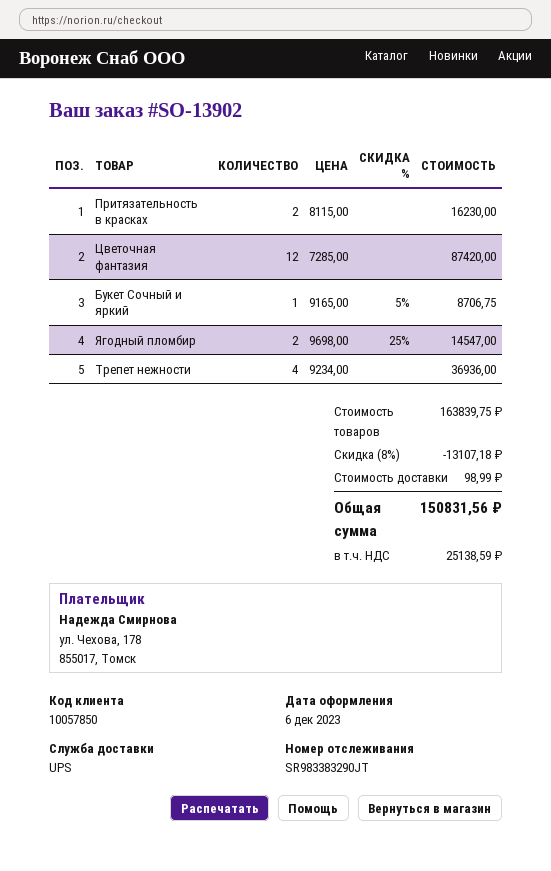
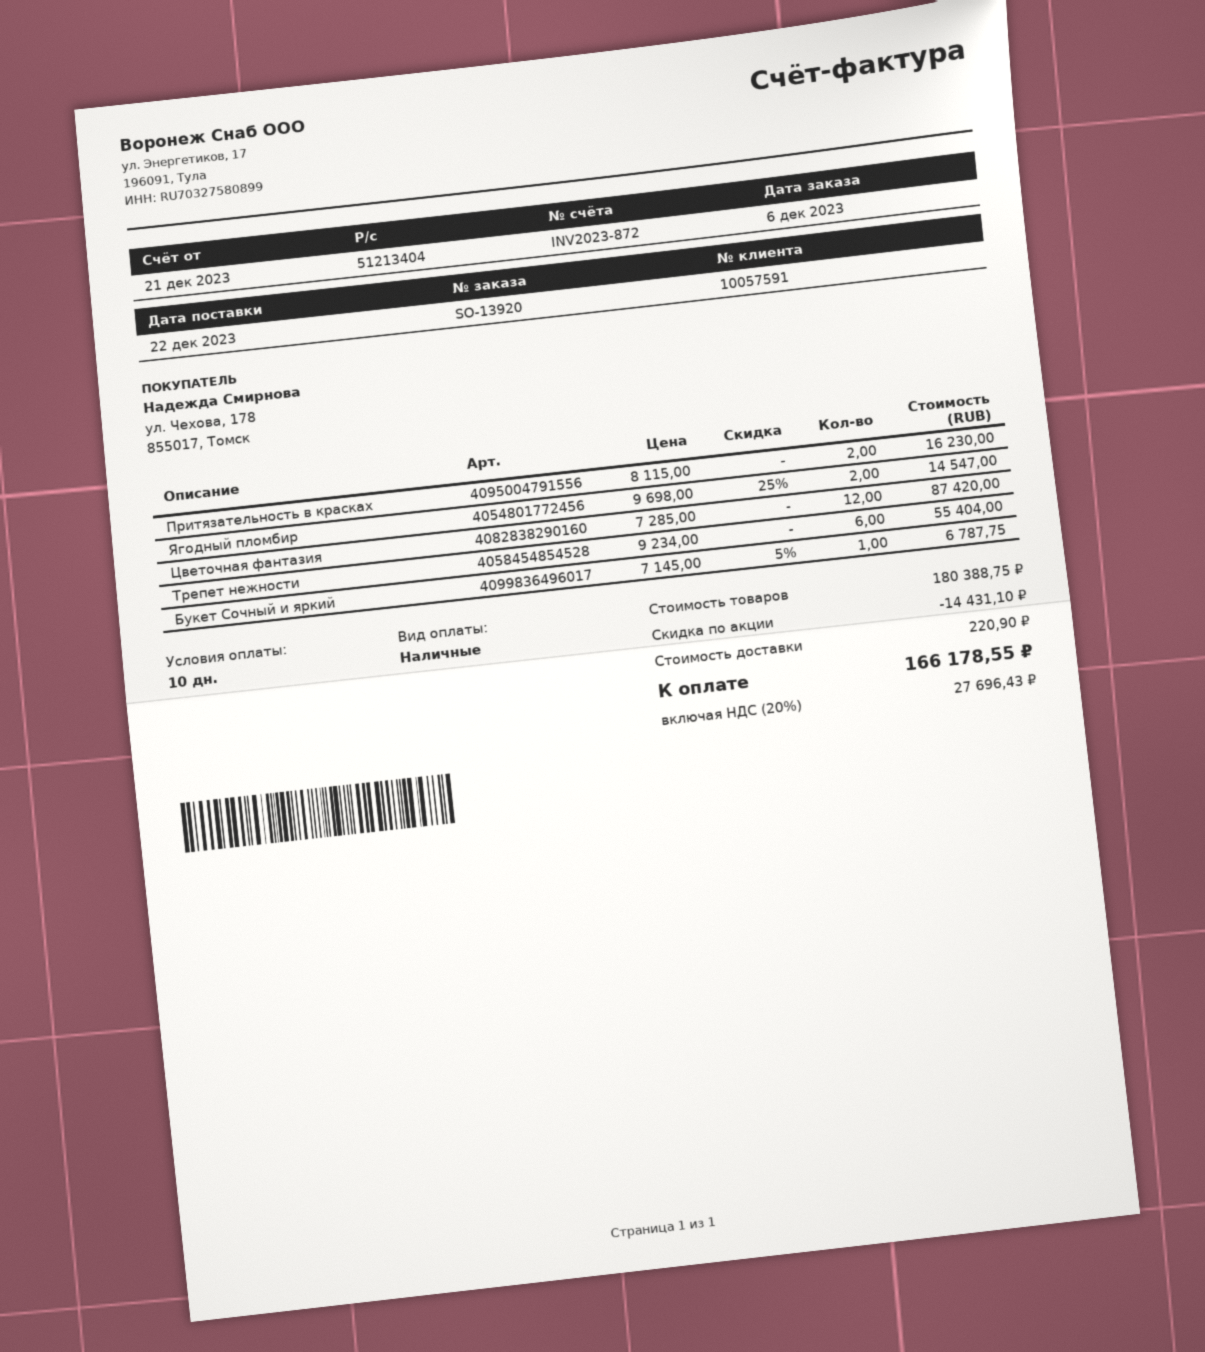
order number: SO-13902 -> SO-13920
customer number: 10057850 -> 10057591
Букет Сочный и яркий: 1 x 9165.00 - 5% = 8706.75 -> 1 x 7145.00 - 5% = 6787.75
Трепет нежности: 4 x 9234.00 = 36936.00 -> 6 x 9234.00 = 55404.00
subtotal: 163839.75 -> 180388.75
discount: 13107.18 -> 14431.10
shipping: 98.99 -> 220.90
tax: 25138.59 -> 27696.43
total: 150831.56 -> 166178.55

